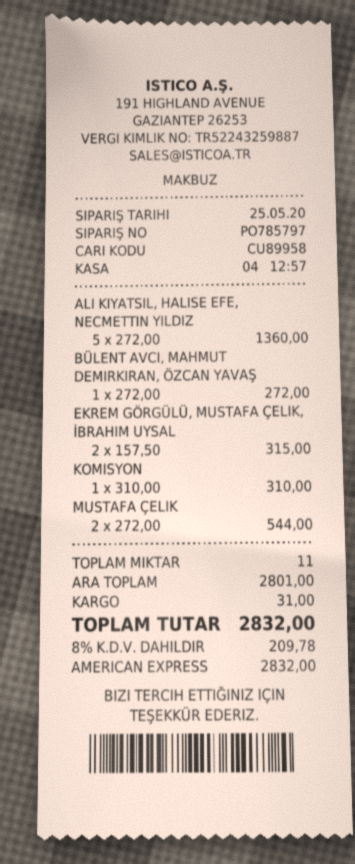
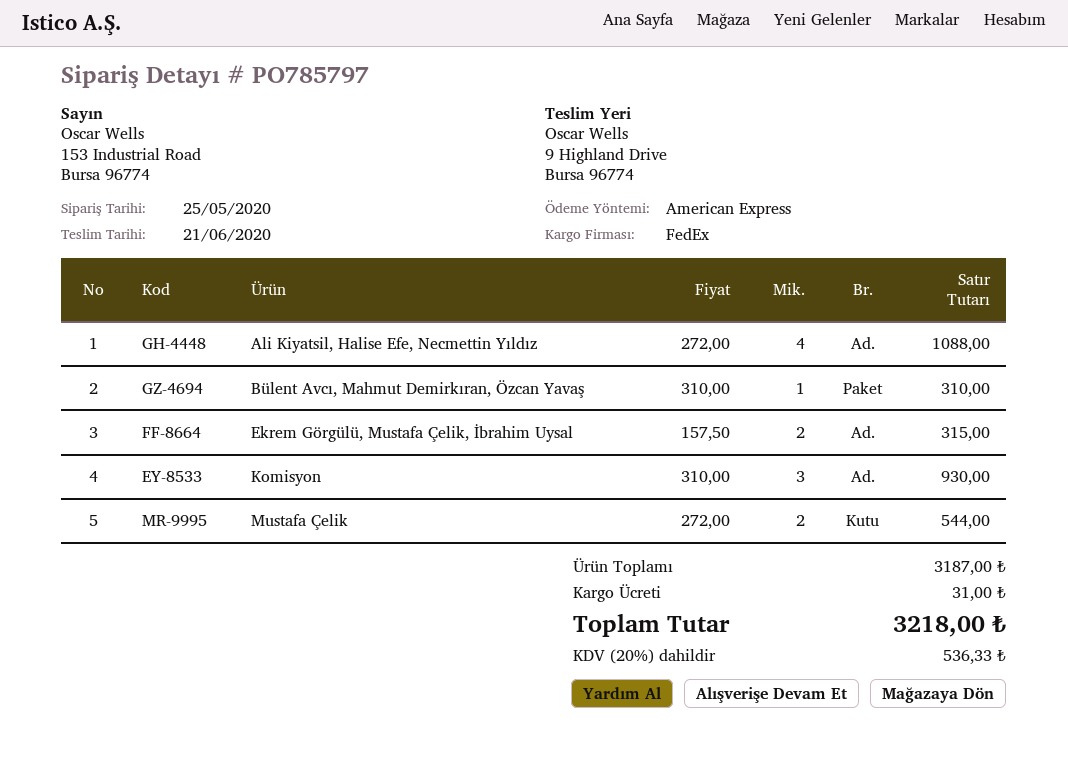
ALI KIYATSIL, HALISE EFE, NECMETTIN YILDIZ: 5 x 272.00 = 1360.00 -> 4 x 272.00 = 1088.00
BÜLENT AVCI, MAHMUT DEMIRKIRAN, ÖZCAN YAVAŞ: 1 x 272.00 = 272.00 -> 1 x 310.00 = 310.00
KOMISYON: 1 x 310.00 = 310.00 -> 3 x 310.00 = 930.00
subtotal: 2801.00 -> 3187.00
tax: 8% = 209.78 -> 20% = 536.33
total: 2832.00 -> 3218.00

